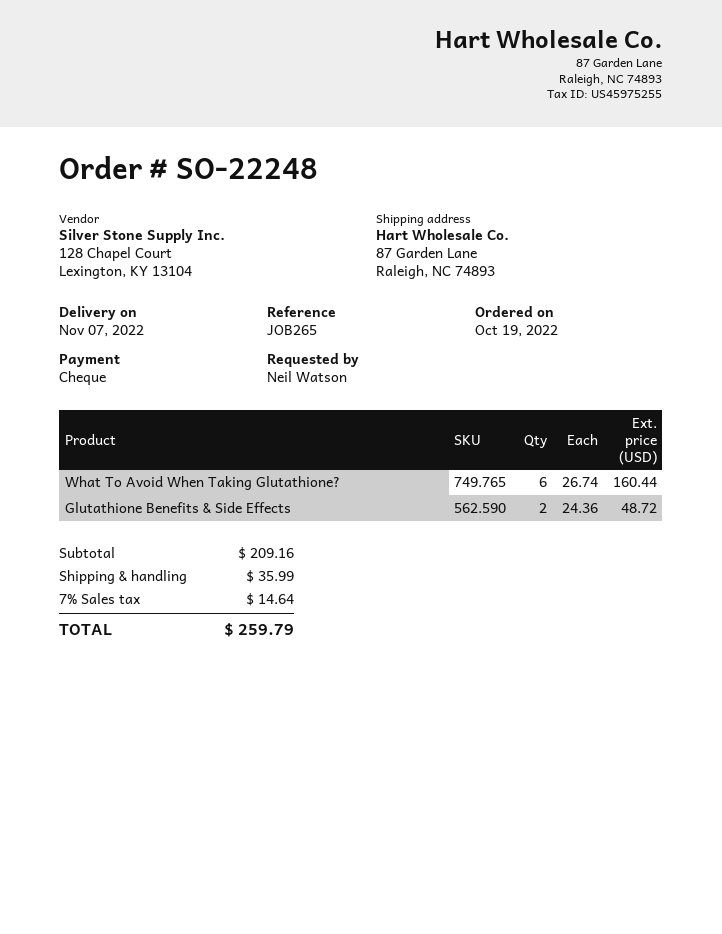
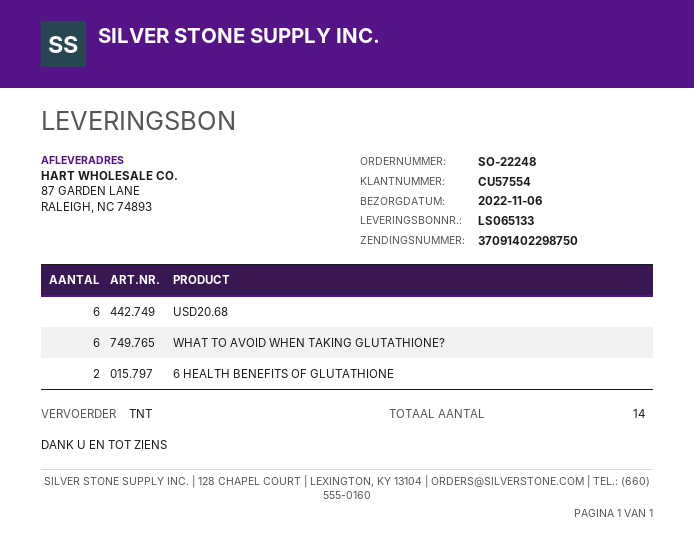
delivery date: 2022-11-07 -> 2022-11-06
Glutathione Benefits & Side Effects: 2 -> none
USD20.68: none -> 6
6 HEALTH BENEFITS OF GLUTATHIONE: none -> 2

